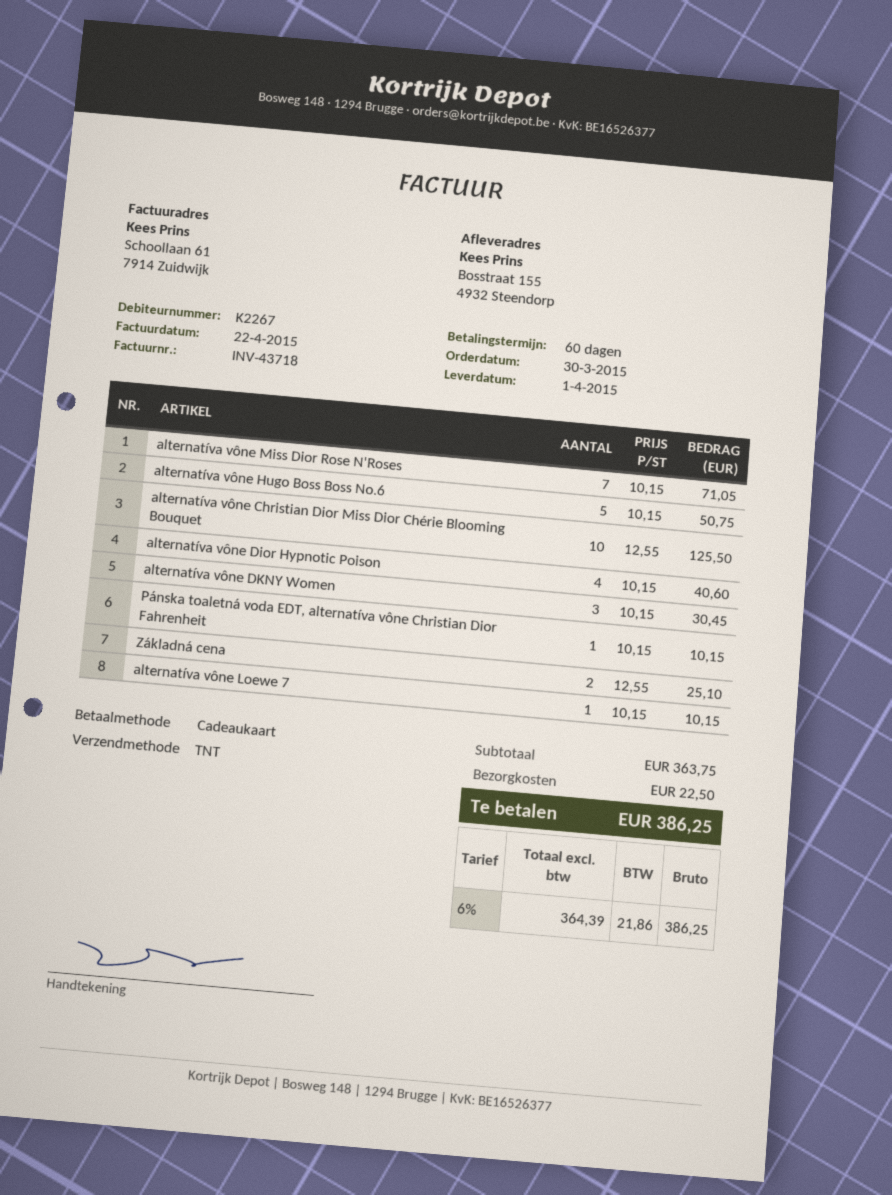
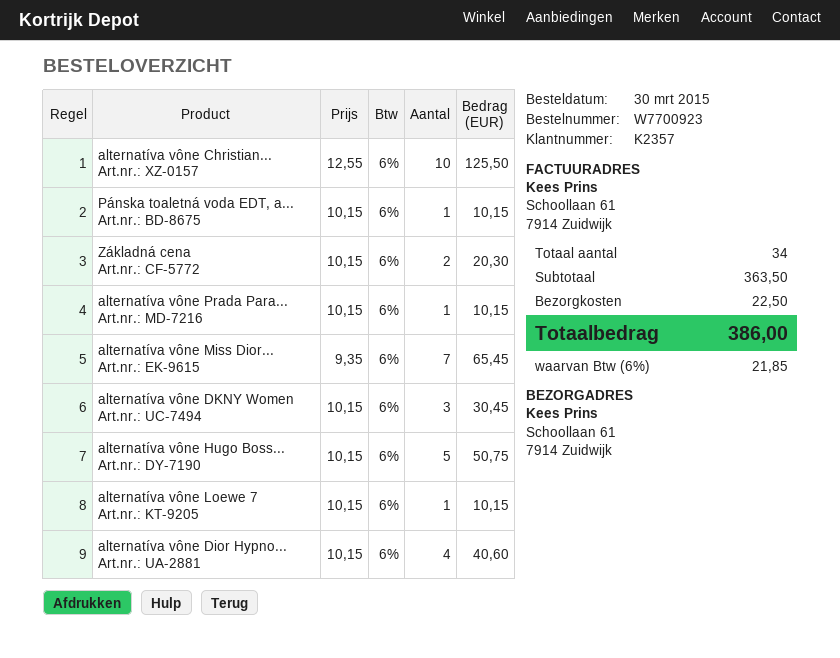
customer number: K2267 -> K2357
ship to: Bosstraat 155, 4932 Steendorp -> Schoollaan 61, 7914 Zuidwijk
alternatíva vône Miss Dior Rose N'Roses: 7 x 10.15 = 71.05 -> 7 x 9.35 = 65.45
Základná cena: 2 x 12.55 = 25.10 -> 2 x 10.15 = 20.30
alternatíva vône Prada Para...: none -> 1 x 10.15 = 10.15
subtotal: 363.75 -> 363.50
tax: 6% = 21.86 -> 6% = 21.85
total: 386.25 -> 386.00

